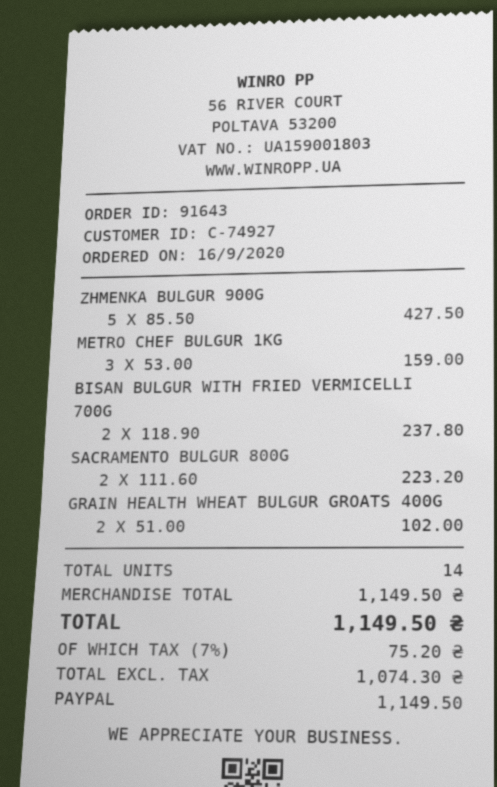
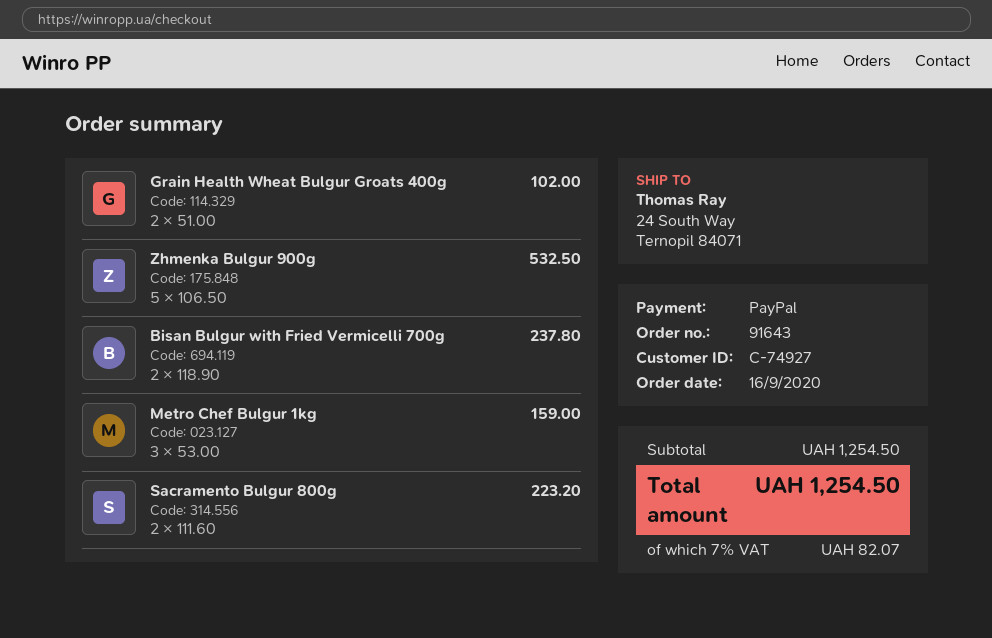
ZHMENKA BULGUR 900G: 5 x 85.50 = 427.50 -> 5 x 106.50 = 532.50
subtotal: 1149.50 -> 1254.50
tax: 7% = 75.20 -> 7% = 82.07
total: 1149.50 -> 1254.50

